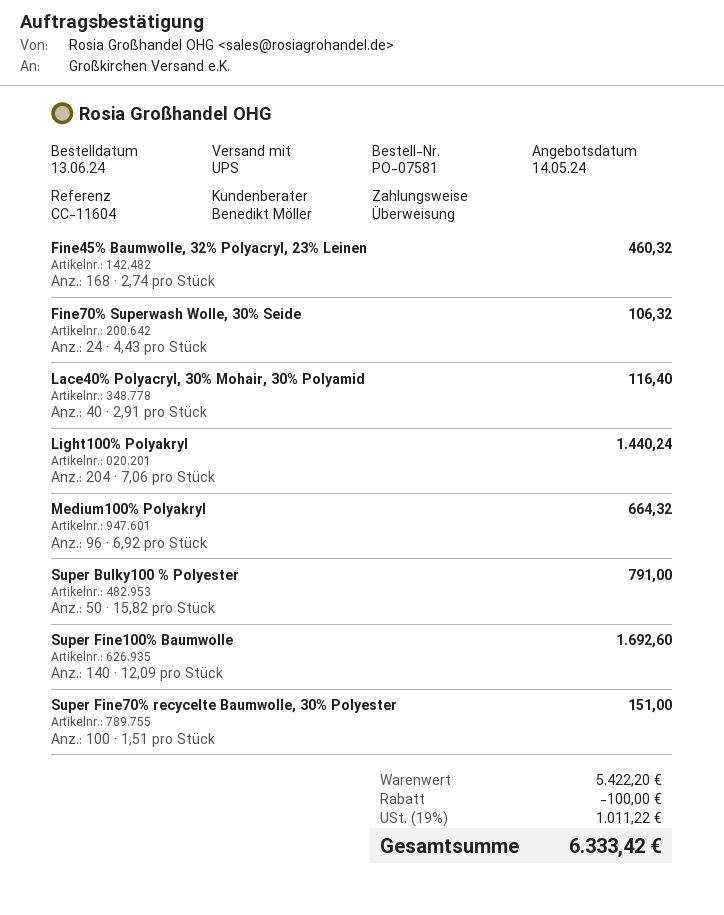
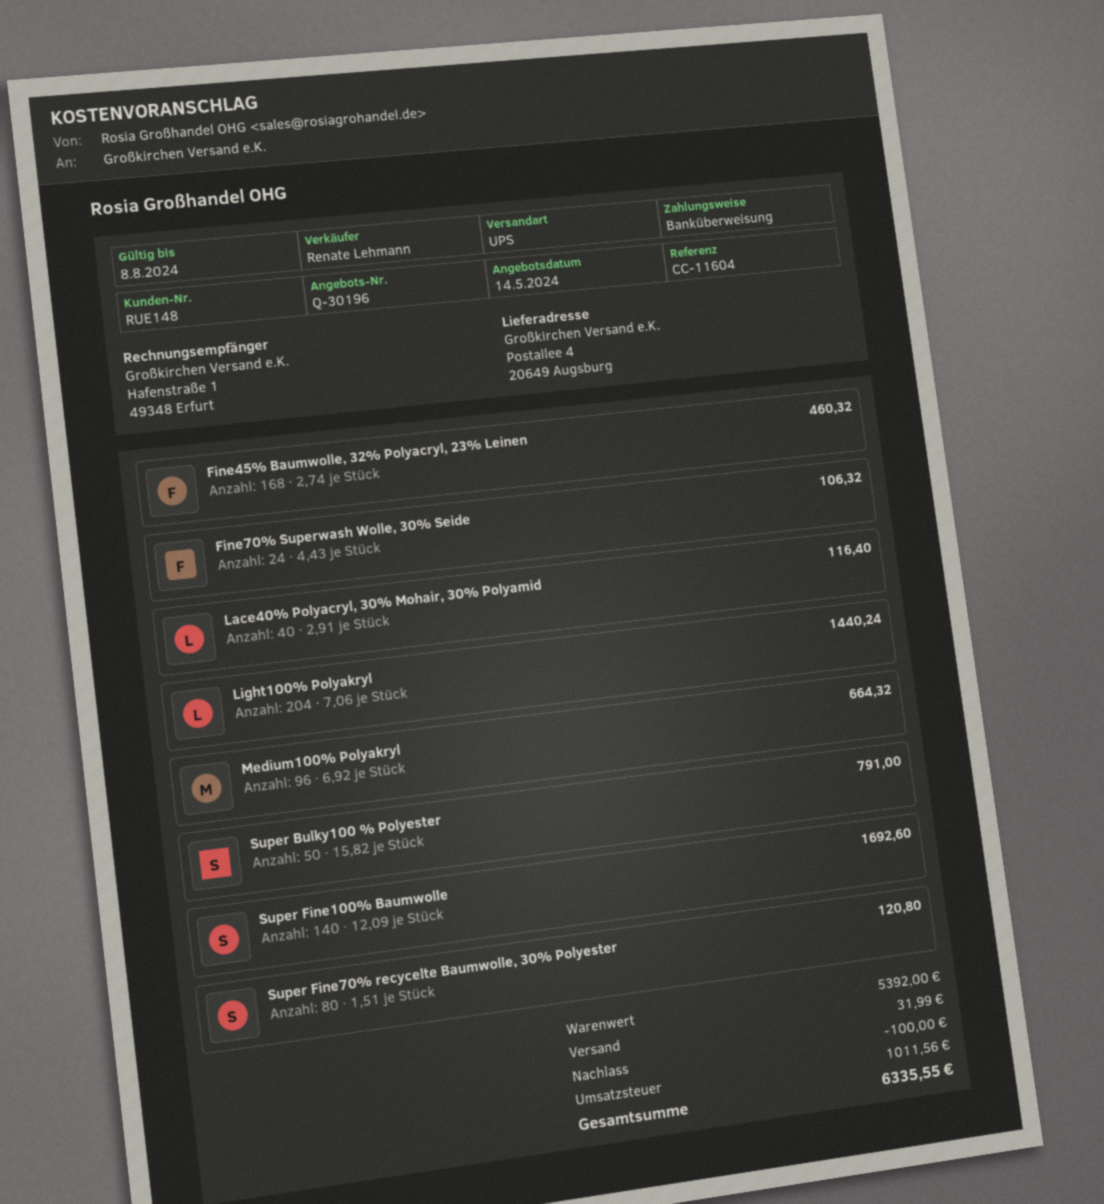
sales rep: Benedikt Möller -> Renate Lehmann
Super Fine70% recycelte Baumwolle, 30% Polyester: 100 x 1.51 = 151.00 -> 80 x 1.51 = 120.80
subtotal: 5422.20 -> 5392.00
shipping: none -> 31.99
tax: 1011.22 -> 1011.56
total: 6333.42 -> 6335.55

